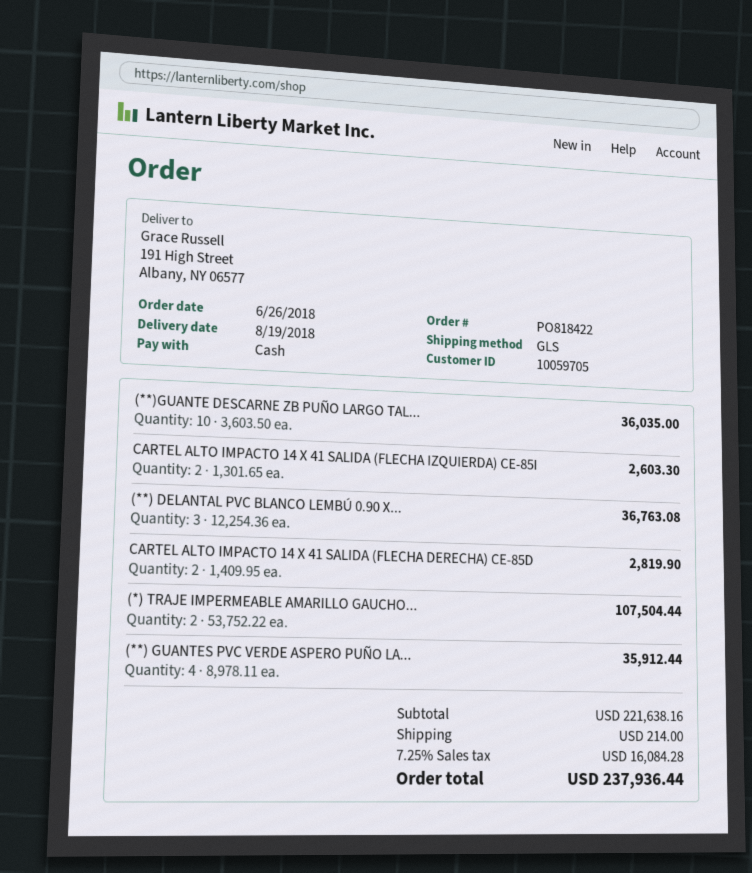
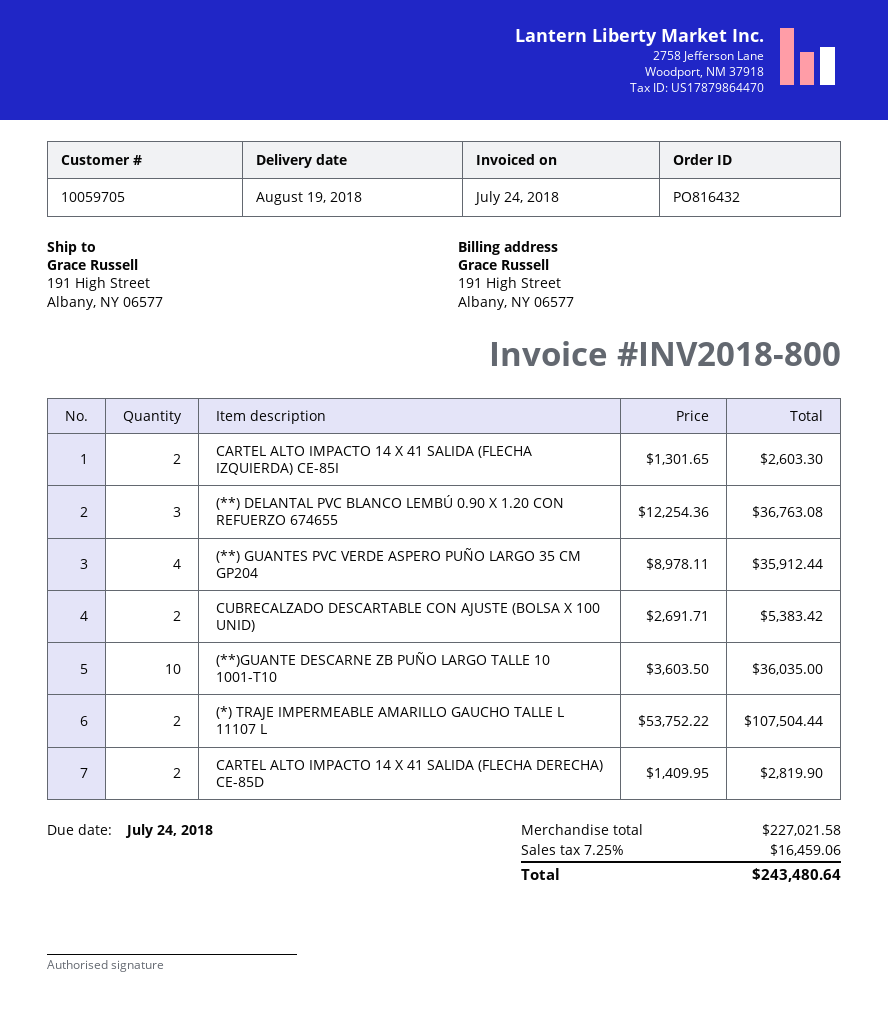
order number: PO818422 -> PO816432
CUBRECALZADO DESCARTABLE CON AJUSTE (BOLSA X 100 UNID): none -> 2 x 2691.71 = 5383.42
subtotal: 221638.16 -> 227021.58
shipping: 214.00 -> none
tax: 7.25% = 16084.28 -> 7.25% = 16459.06
total: 237936.44 -> 243480.64

